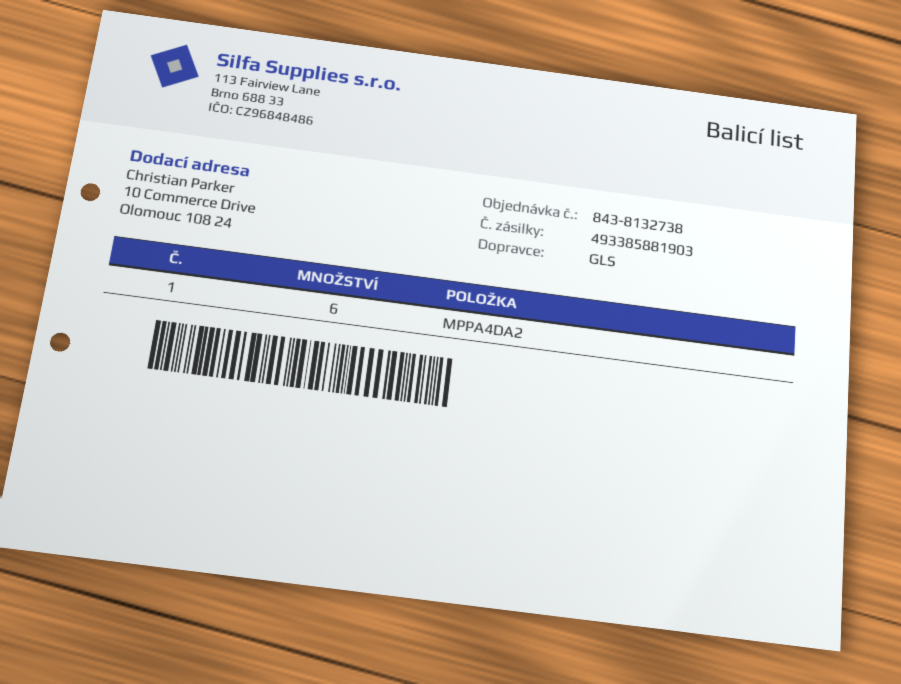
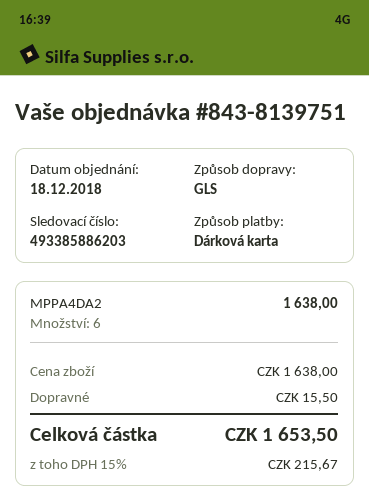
order number: 843-8132738 -> 843-8139751
tracking number: 493385881903 -> 493385886203

